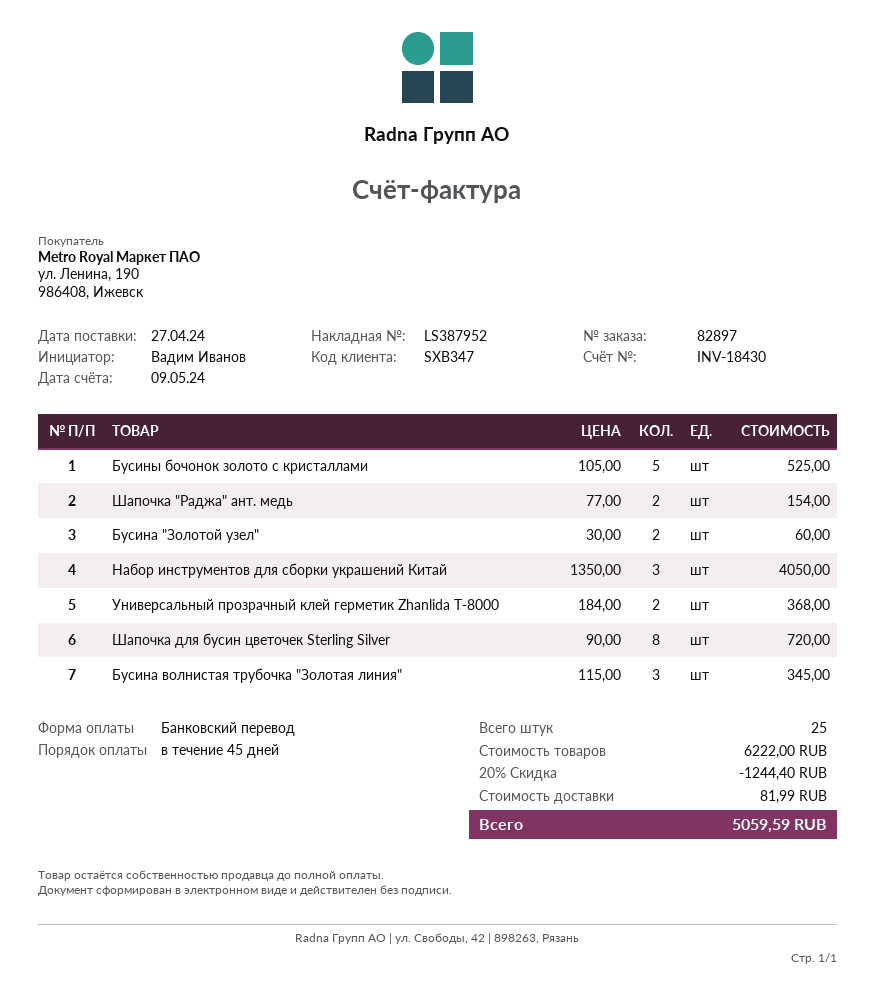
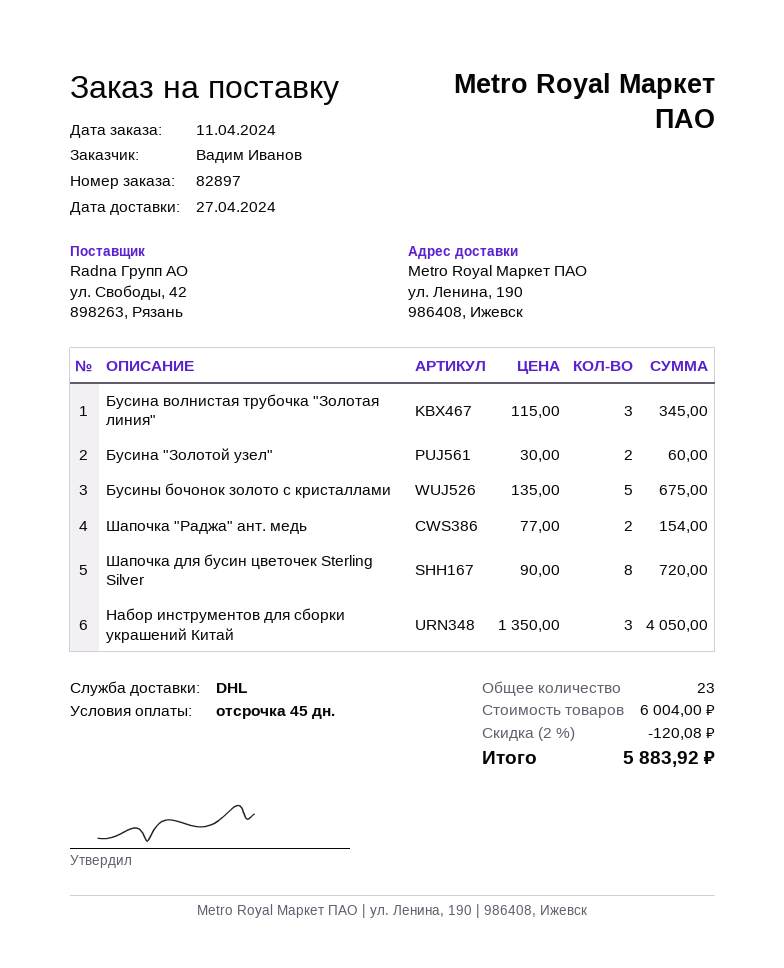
Бусины бочонок золото с кристаллами: 5 x 105.00 = 525.00 -> 5 x 135.00 = 675.00
Универсальный прозрачный клей герметик Zhanlida T-8000: 2 x 184.00 = 368.00 -> none
total quantity: 25 -> 23
subtotal: 6222.00 -> 6004.00
discount: 20% = 1244.40 -> 2% = 120.08
shipping: 81.99 -> none
total: 5059.59 -> 5883.92

